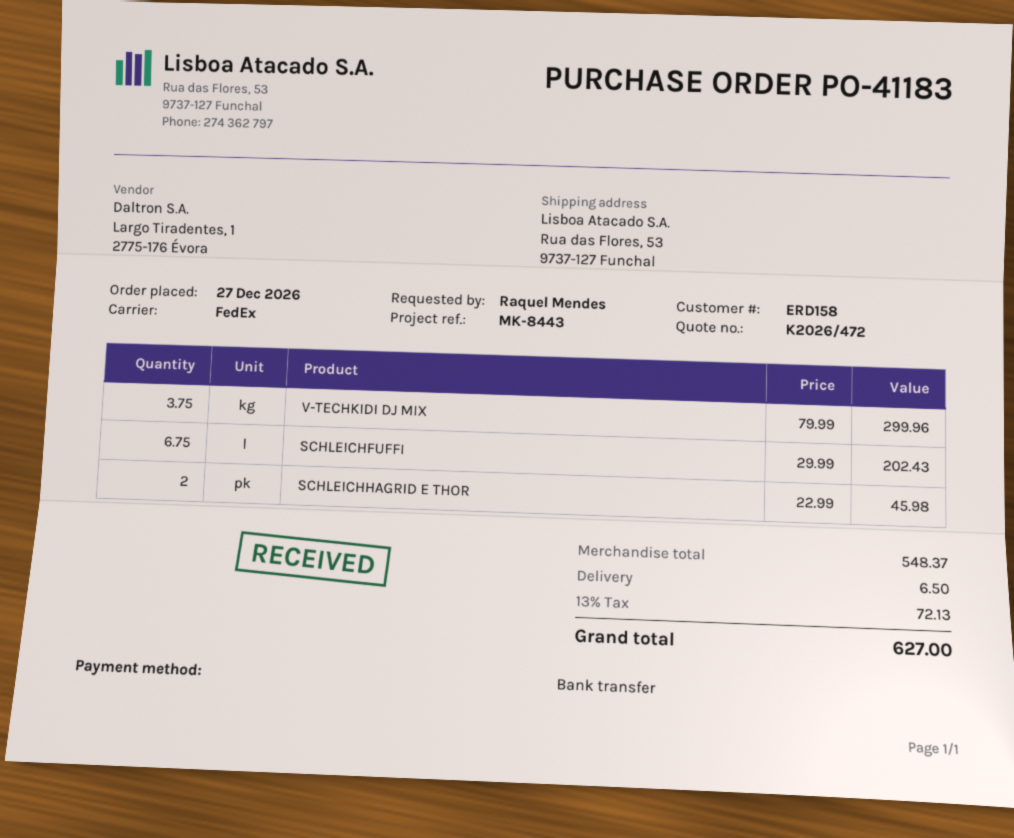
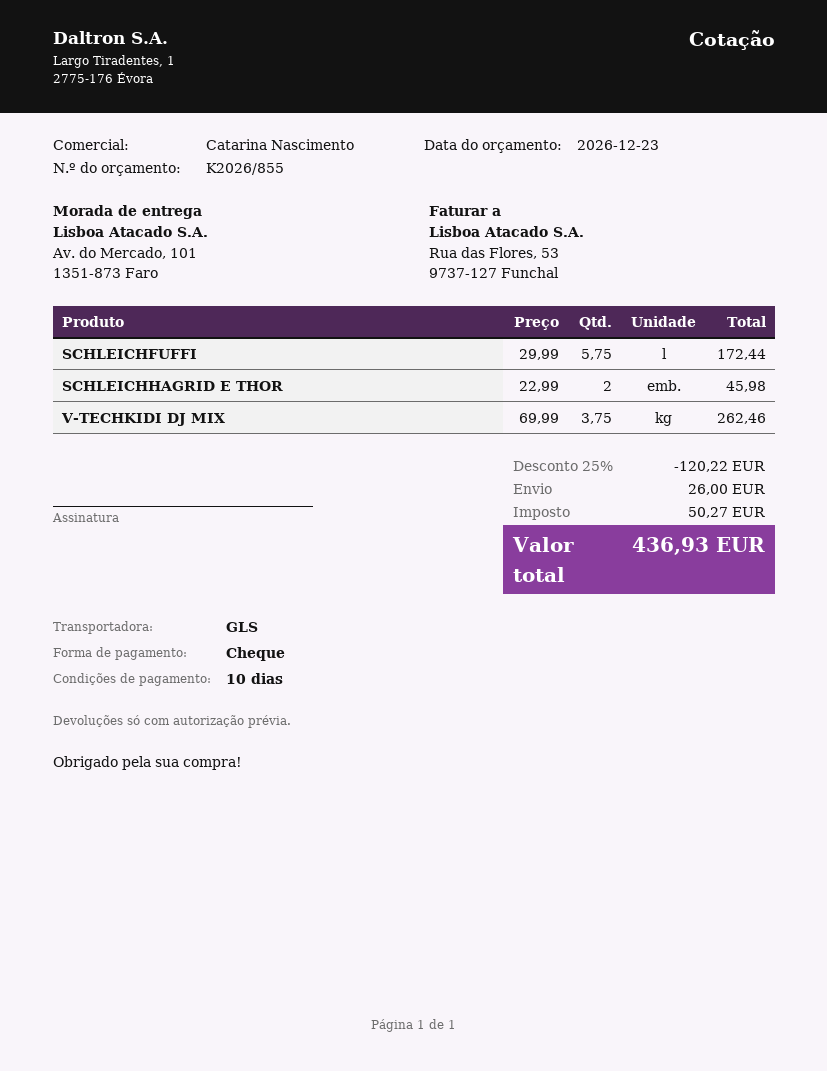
quote number: K2026/472 -> K2026/855
payment method: bank transfer -> cheque
shipping method: FedEx -> GLS
ship to: Rua das Flores, 53, 9737-127 Funchal -> Av. do Mercado, 101, 1351-873 Faro
V-TECHKIDI DJ MIX: 3.75 x 79.99 = 299.96 -> 3.75 x 69.99 = 262.46
SCHLEICHFUFFI: 6.75 x 29.99 = 202.43 -> 5.75 x 29.99 = 172.44
discount: none -> 25% = 120.22
shipping: 6.50 -> 26.00
tax: 72.13 -> 50.27
total: 627.00 -> 436.93

